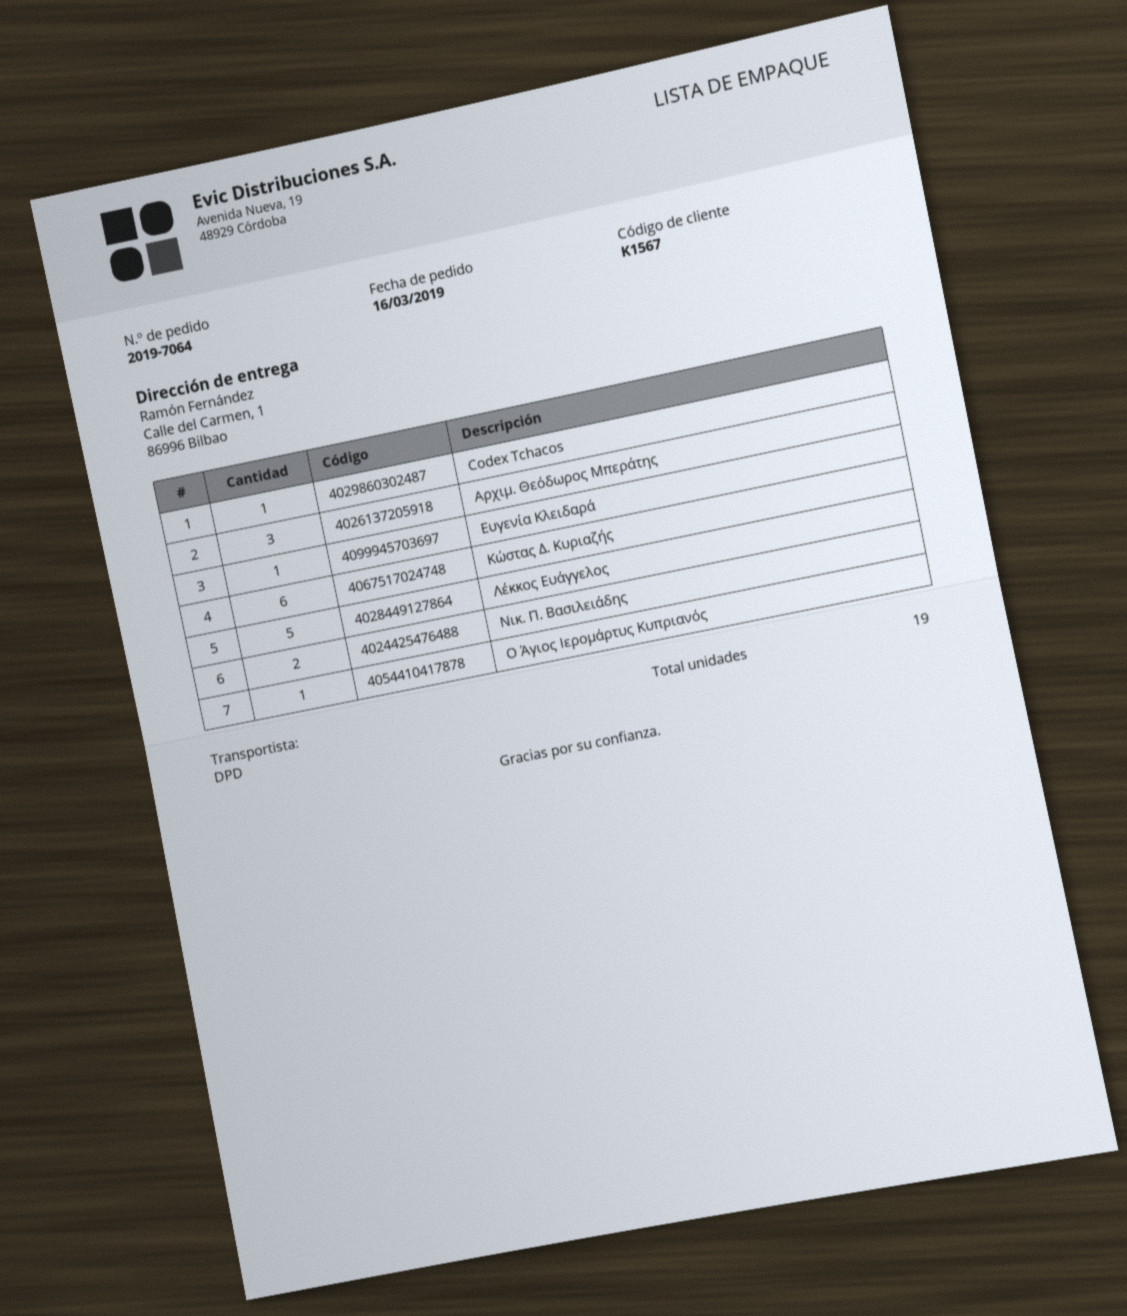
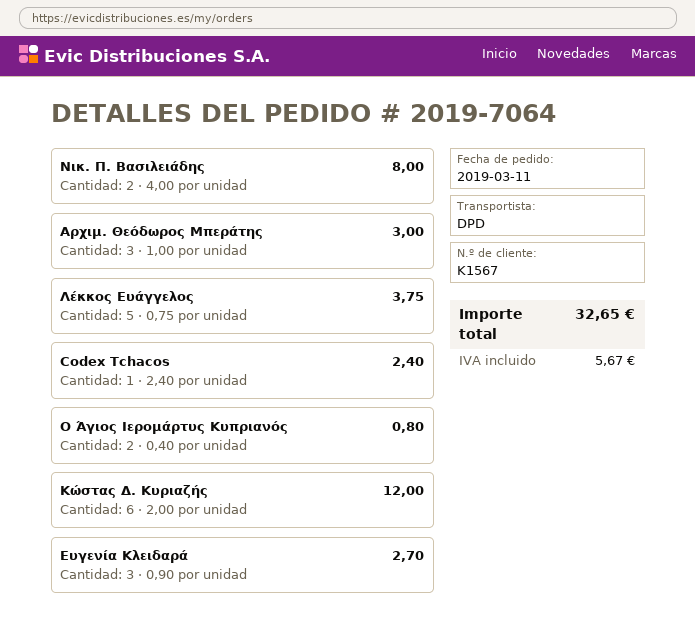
order date: 2019-03-16 -> 2019-03-11
Ευγενία Κλειδαρά: 1 -> 3
Ο Άγιος Ιερομάρτυς Κυπριανός: 1 -> 2

